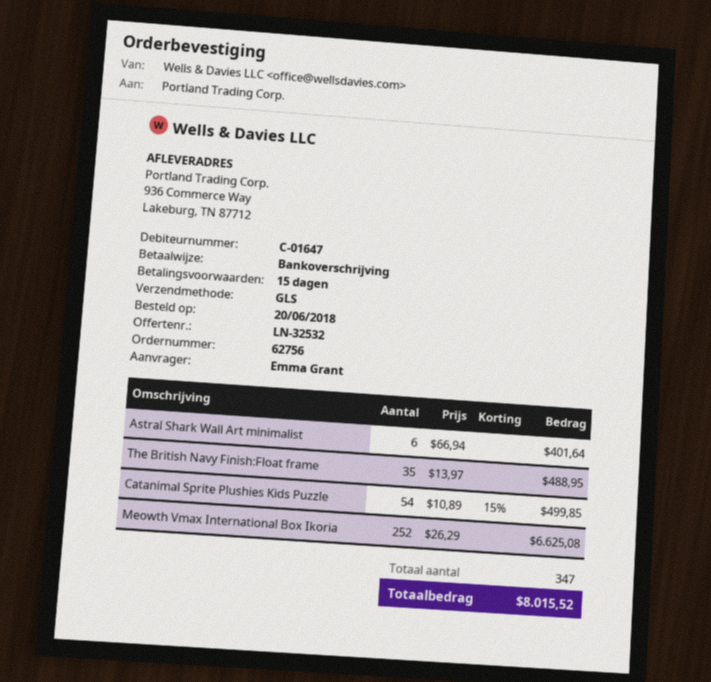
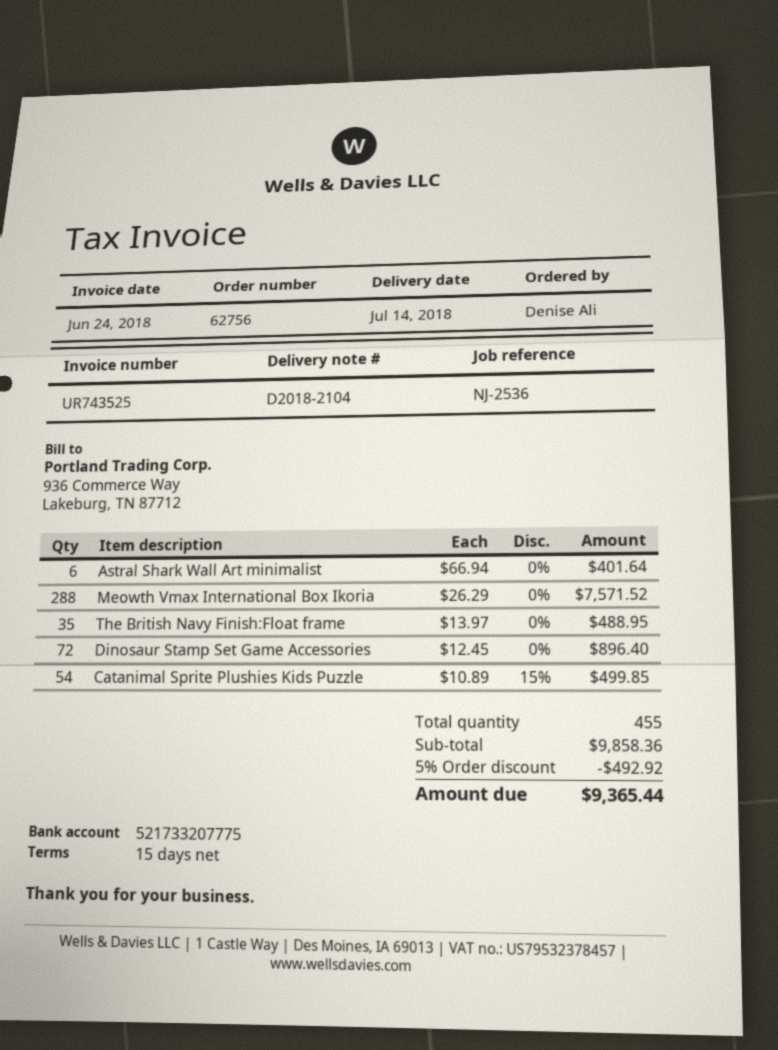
ordered by: Emma Grant -> Denise Ali
Meowth Vmax International Box Ikoria: 252 x 26.29 = 6625.08 -> 288 x 26.29 = 7571.52
Dinosaur Stamp Set Game Accessories: none -> 72 x 12.45 = 896.40
total quantity: 347 -> 455
discount: none -> 5% = 492.92
total: 8015.52 -> 9365.44

